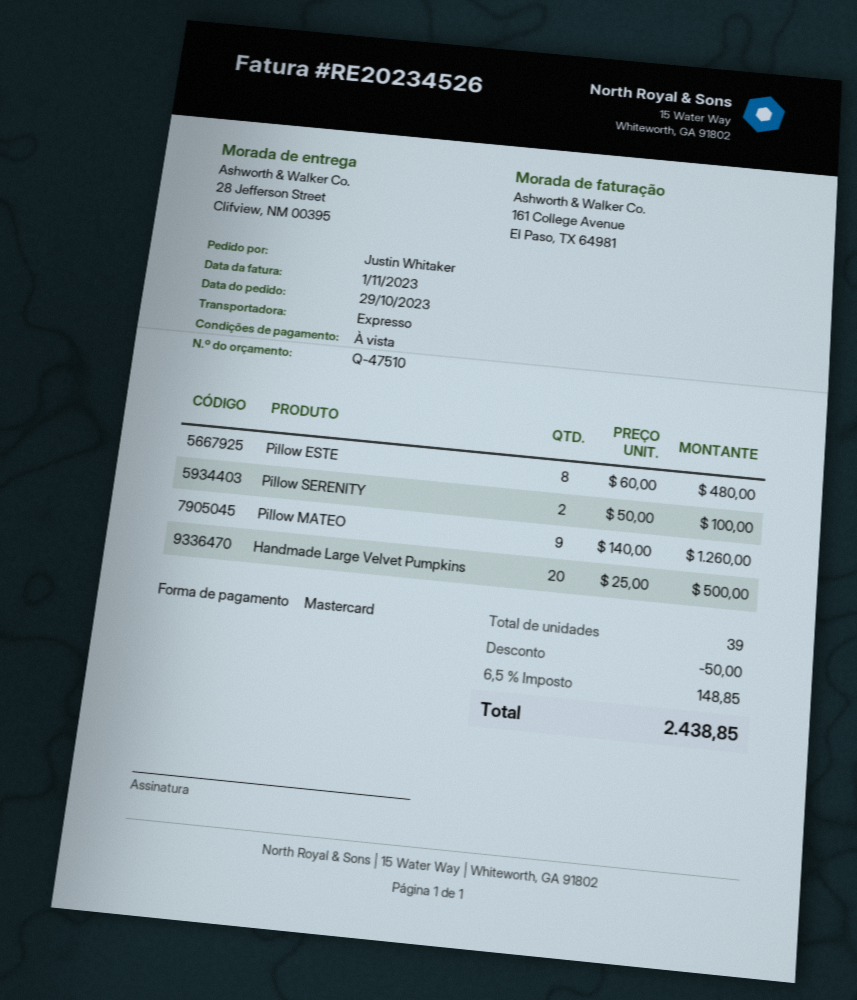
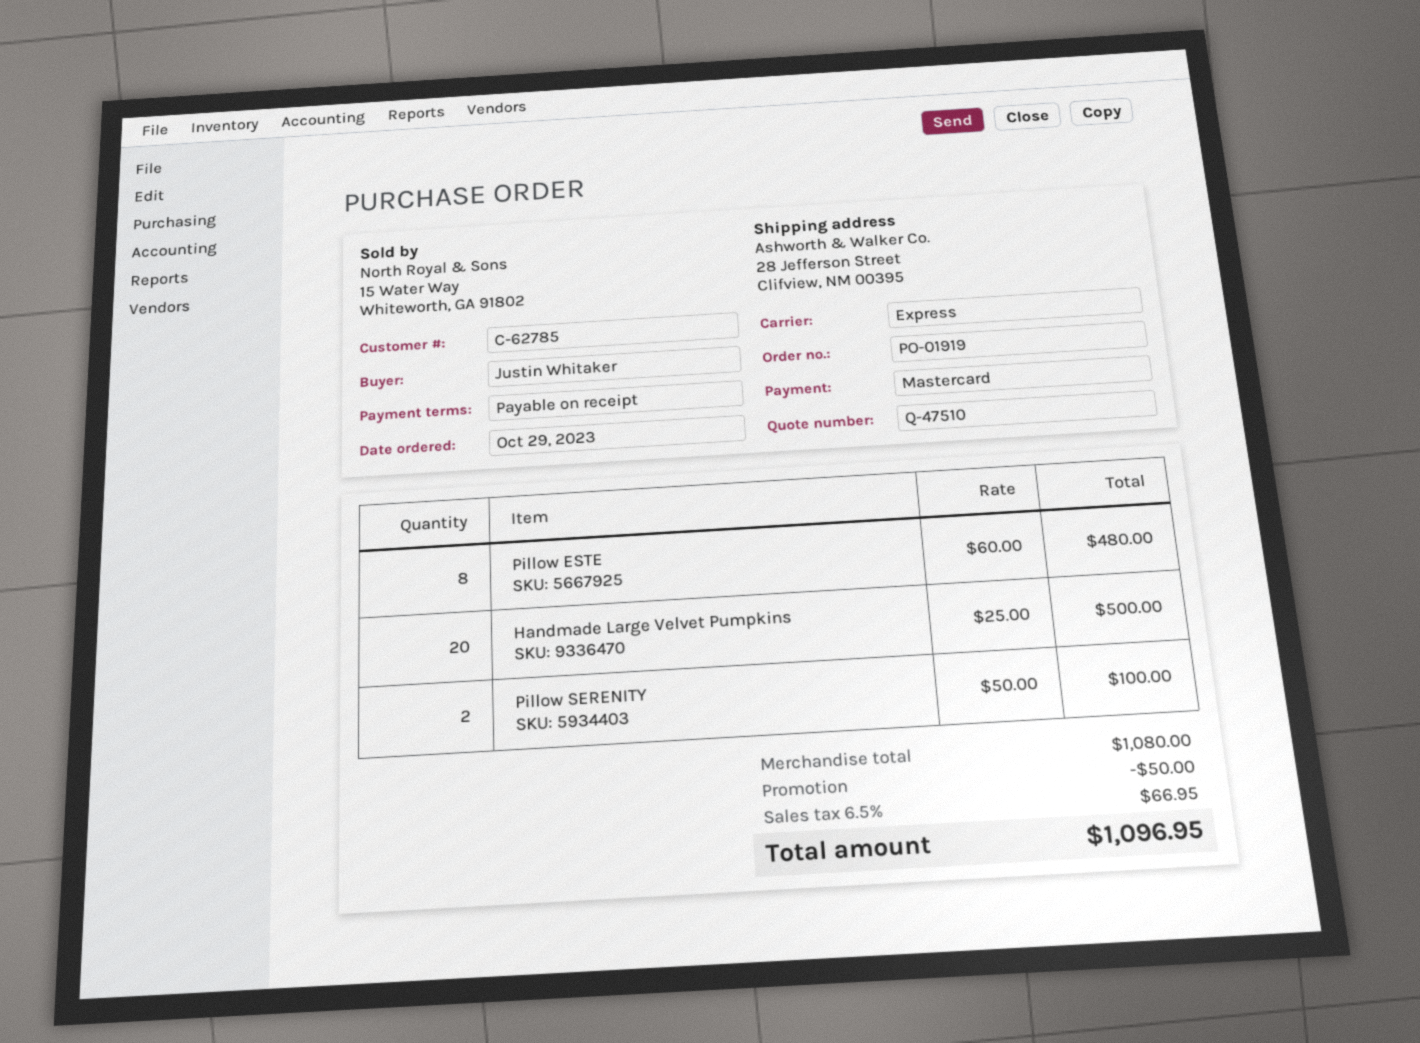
Pillow MATEO: 9 x 140.00 = 1260.00 -> none
tax: 6.5% = 148.85 -> 6.5% = 66.95
total: 2438.85 -> 1096.95

